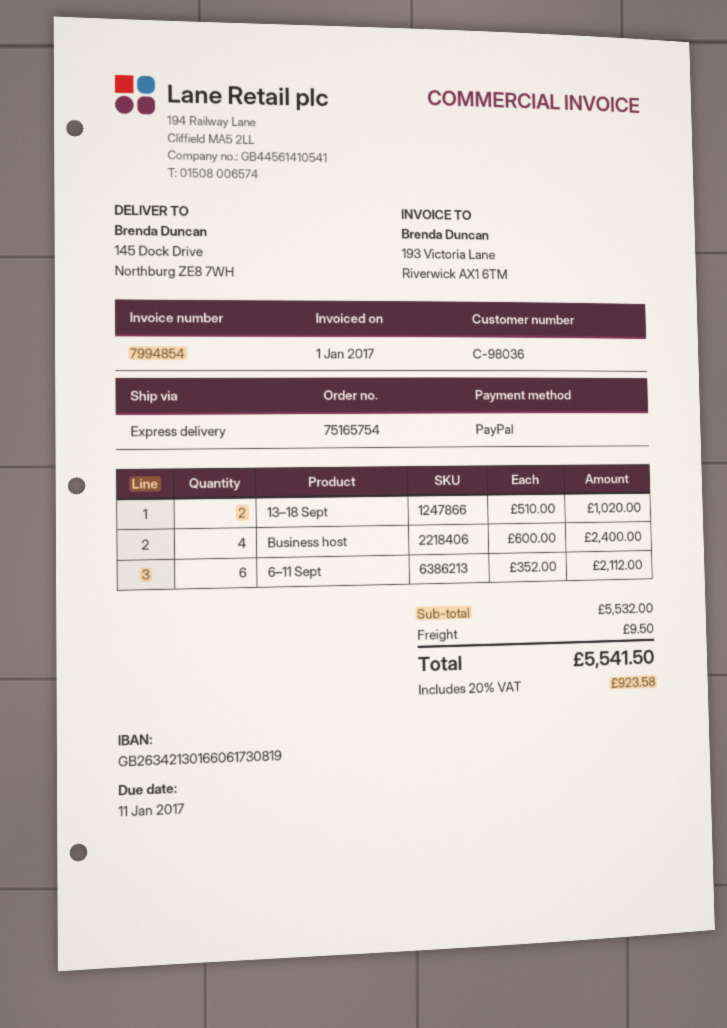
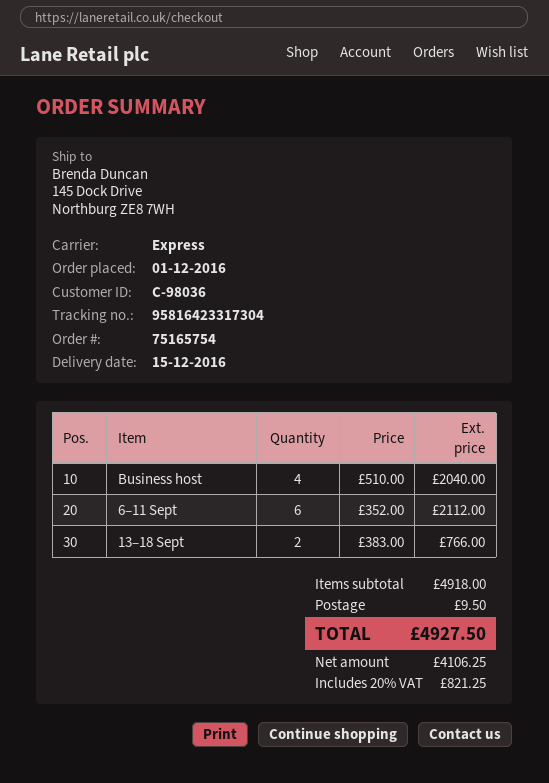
13–18 Sept: 2 x 510.00 = 1020.00 -> 2 x 383.00 = 766.00
Business host: 4 x 600.00 = 2400.00 -> 4 x 510.00 = 2040.00
subtotal: 5532.00 -> 4918.00
tax: 20% = 923.58 -> 20% = 821.25
total: 5541.50 -> 4927.50

